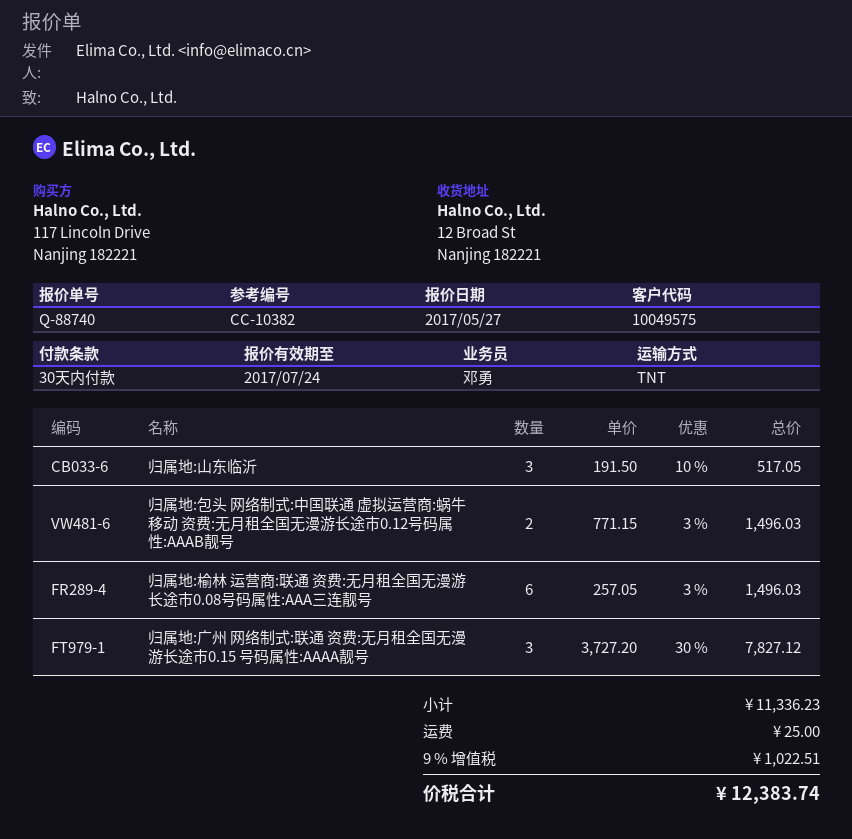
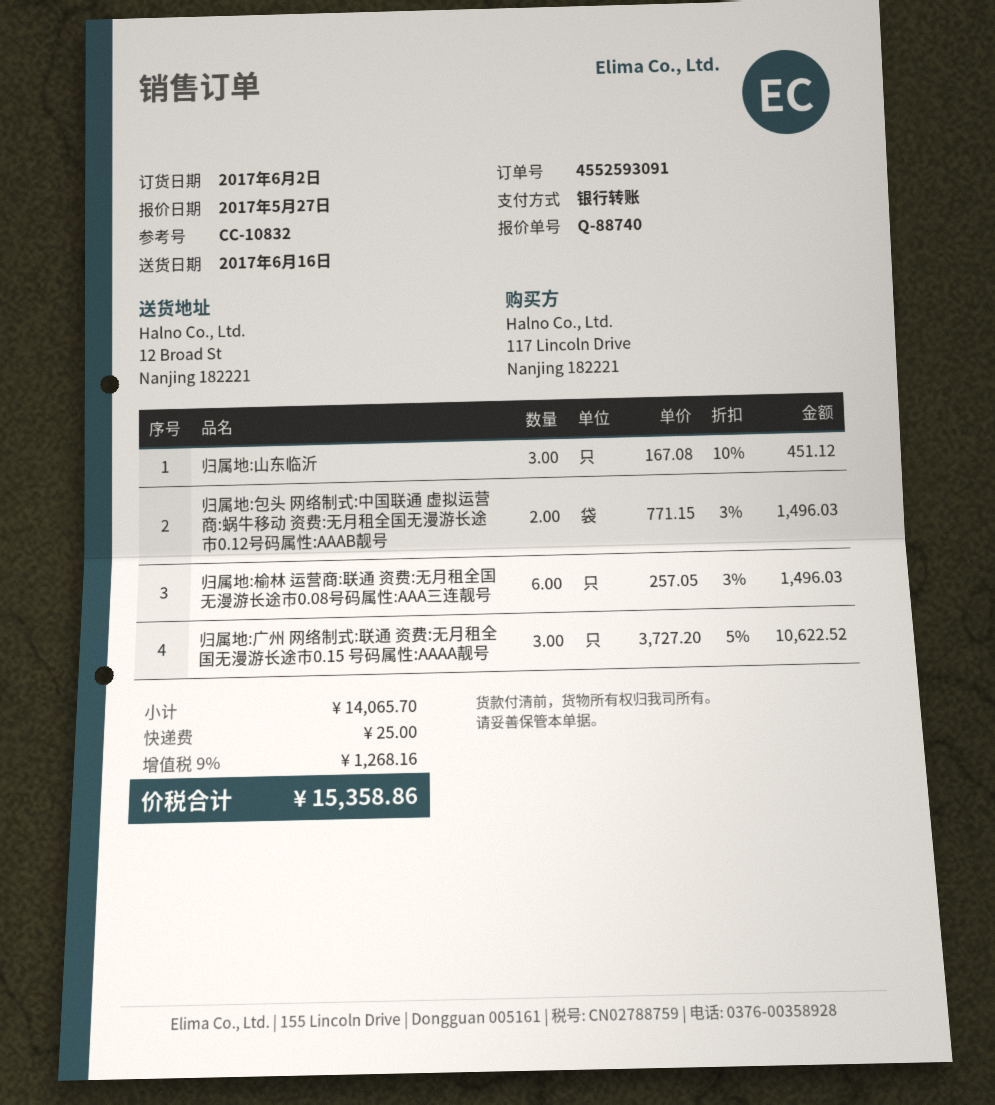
reference: CC-10382 -> CC-10832
归属地:山东临沂: 3 x 191.50 - 10% = 517.05 -> 3 x 167.08 - 10% = 451.12
归属地:广州 网络制式:联通 资费:无月租全国无漫游长途市0.15 号码属性:AAAA靓号: 3 x 3727.20 - 30% = 7827.12 -> 3 x 3727.20 - 5% = 10622.52
subtotal: 11336.23 -> 14065.70
tax: 9% = 1022.51 -> 9% = 1268.16
total: 12383.74 -> 15358.86

